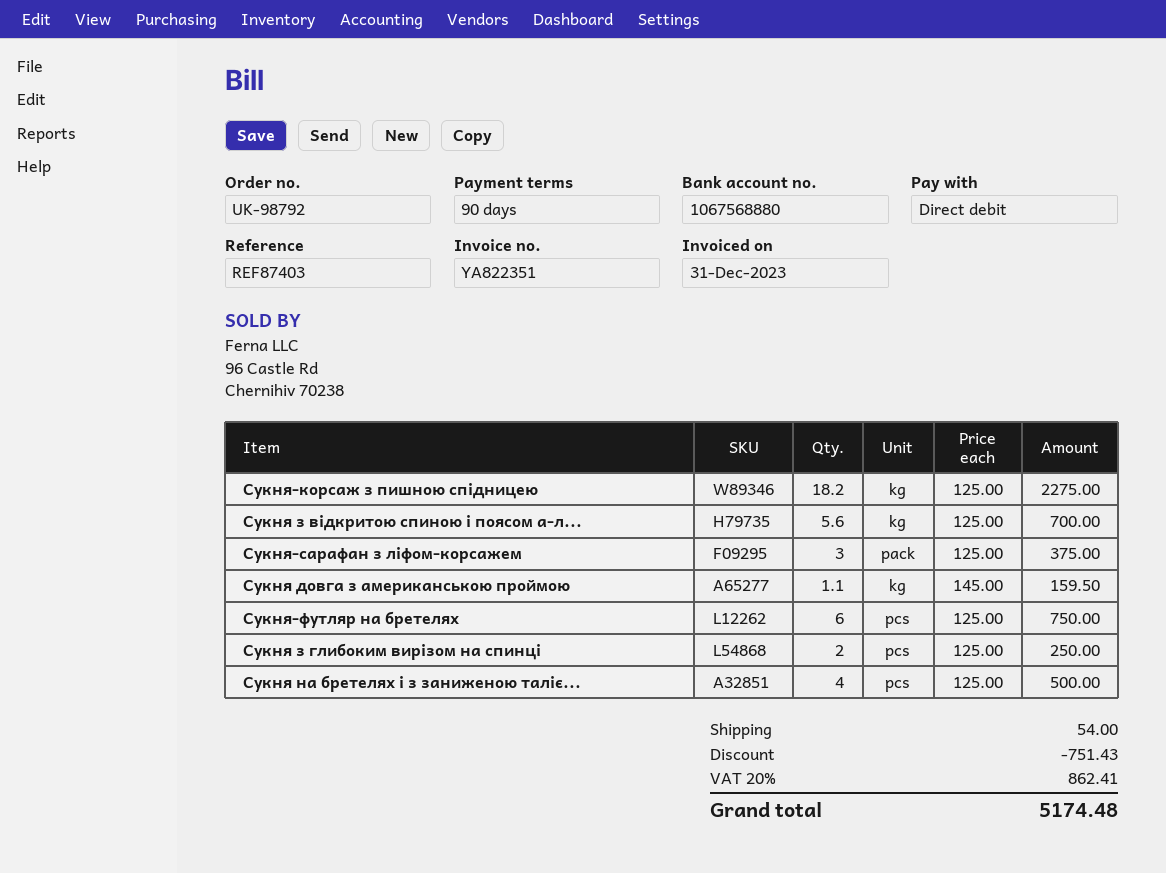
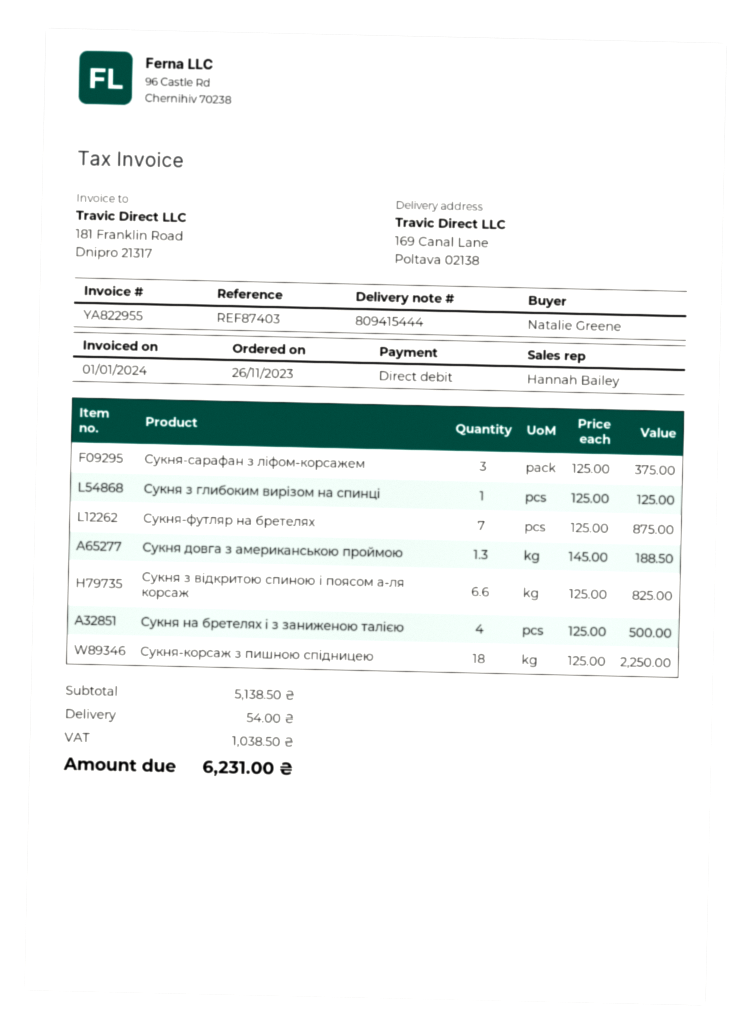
invoice number: YA822351 -> YA822955
invoice date: 2023-12-31 -> 2024-01-01
Сукня-корсаж з пишною спідницею: 18.2 x 125.00 = 2275.00 -> 18 x 125.00 = 2250.00
Сукня з відкритою спиною і поясом а-л...: 5.6 x 125.00 = 700.00 -> 6.6 x 125.00 = 825.00
Сукня довга з американською проймою: 1.1 x 145.00 = 159.50 -> 1.3 x 145.00 = 188.50
Сукня-футляр на бретелях: 6 x 125.00 = 750.00 -> 7 x 125.00 = 875.00
Сукня з глибоким вирізом на спинці: 2 x 125.00 = 250.00 -> 1 x 125.00 = 125.00
discount: 751.43 -> none
tax: 862.41 -> 1038.50
total: 5174.48 -> 6231.00

